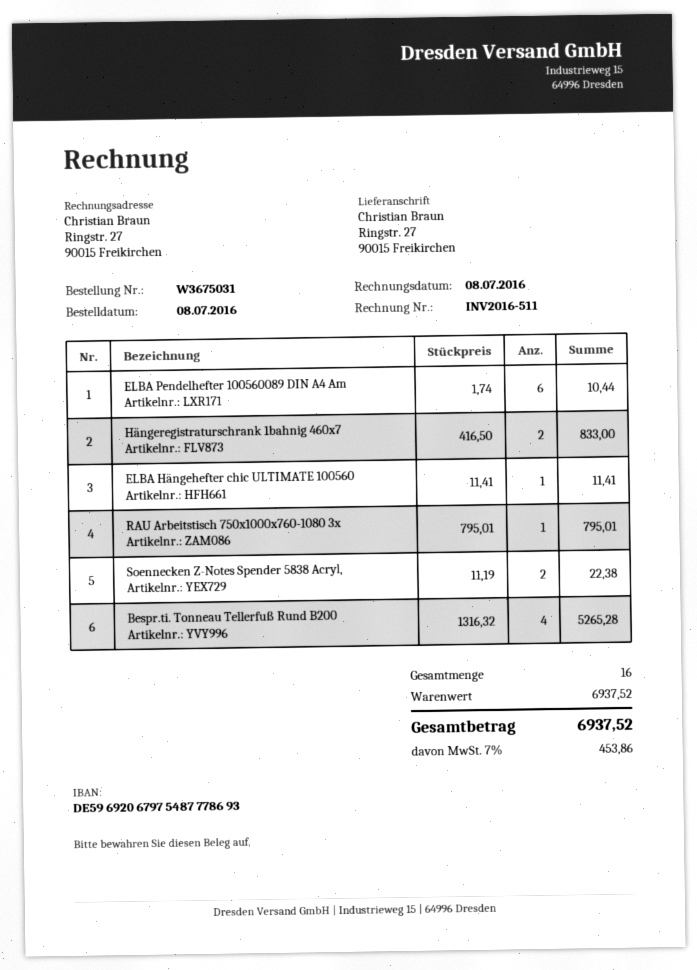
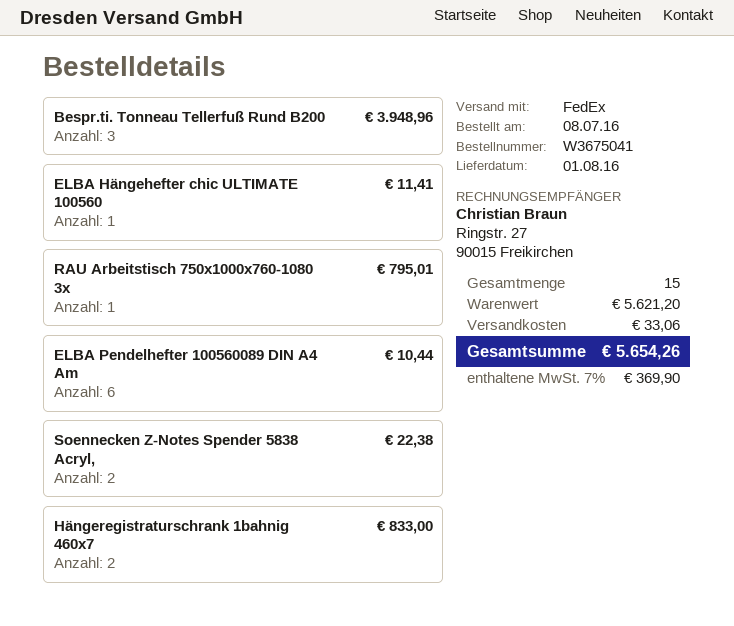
order number: W3675031 -> W3675041
Bespr.ti. Tonneau Tellerfuß Rund B200: 4 for 5265.28 -> 3 for 3948.96
total quantity: 16 -> 15
subtotal: 6937.52 -> 5621.20
shipping: none -> 33.06
tax: 7% = 453.86 -> 7% = 369.90
total: 6937.52 -> 5654.26

